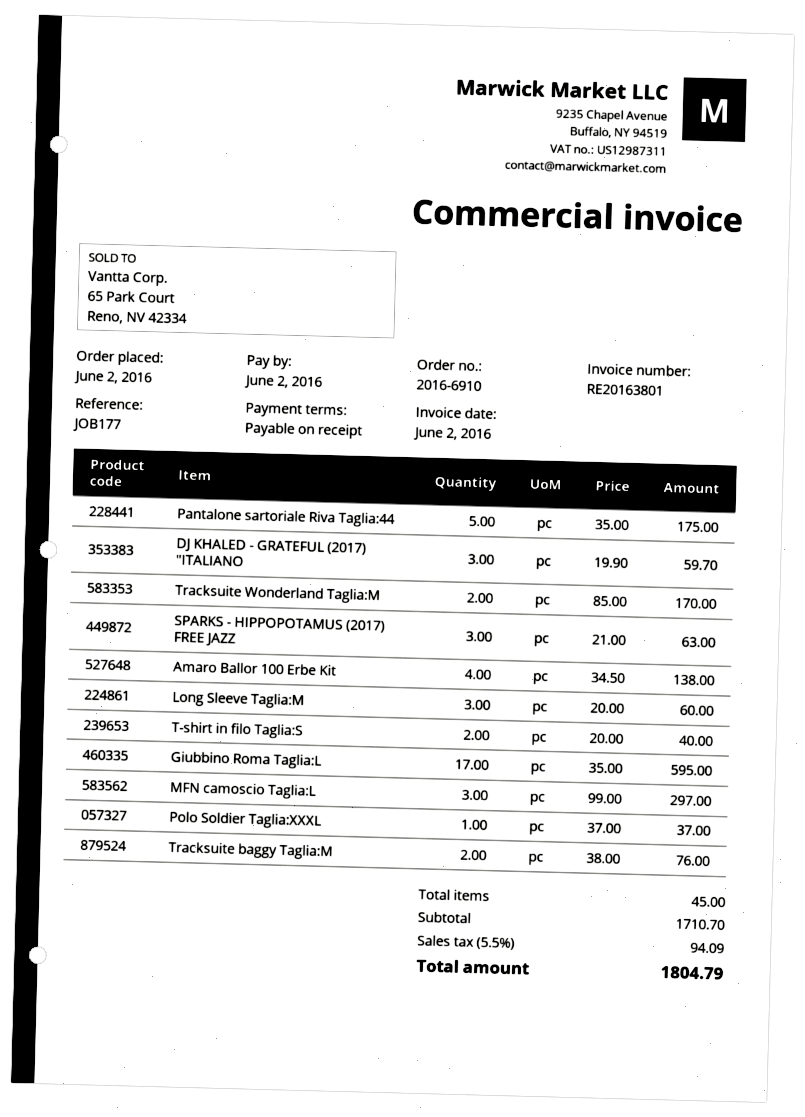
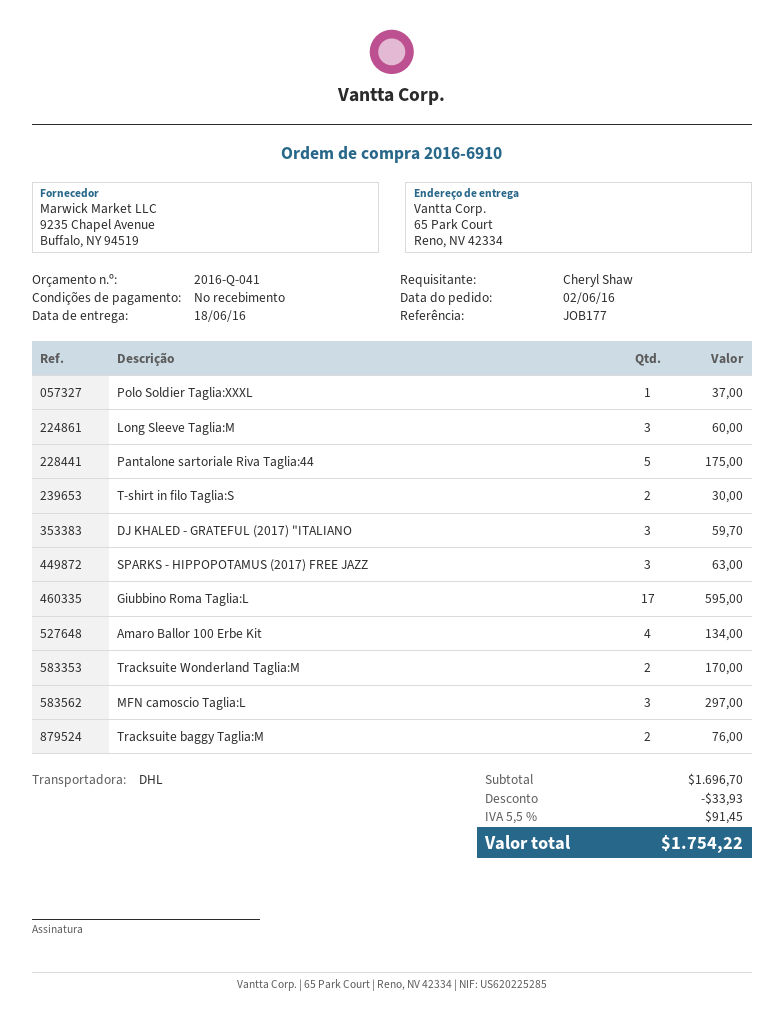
Amaro Ballor 100 Erbe Kit: 4 for 138.00 -> 4 for 134.00
T-shirt in filo Taglia:S: 2 for 40.00 -> 2 for 30.00
subtotal: 1710.70 -> 1696.70
discount: none -> 33.93
tax: 5.5% = 94.09 -> 5.5% = 91.45
total: 1804.79 -> 1754.22

